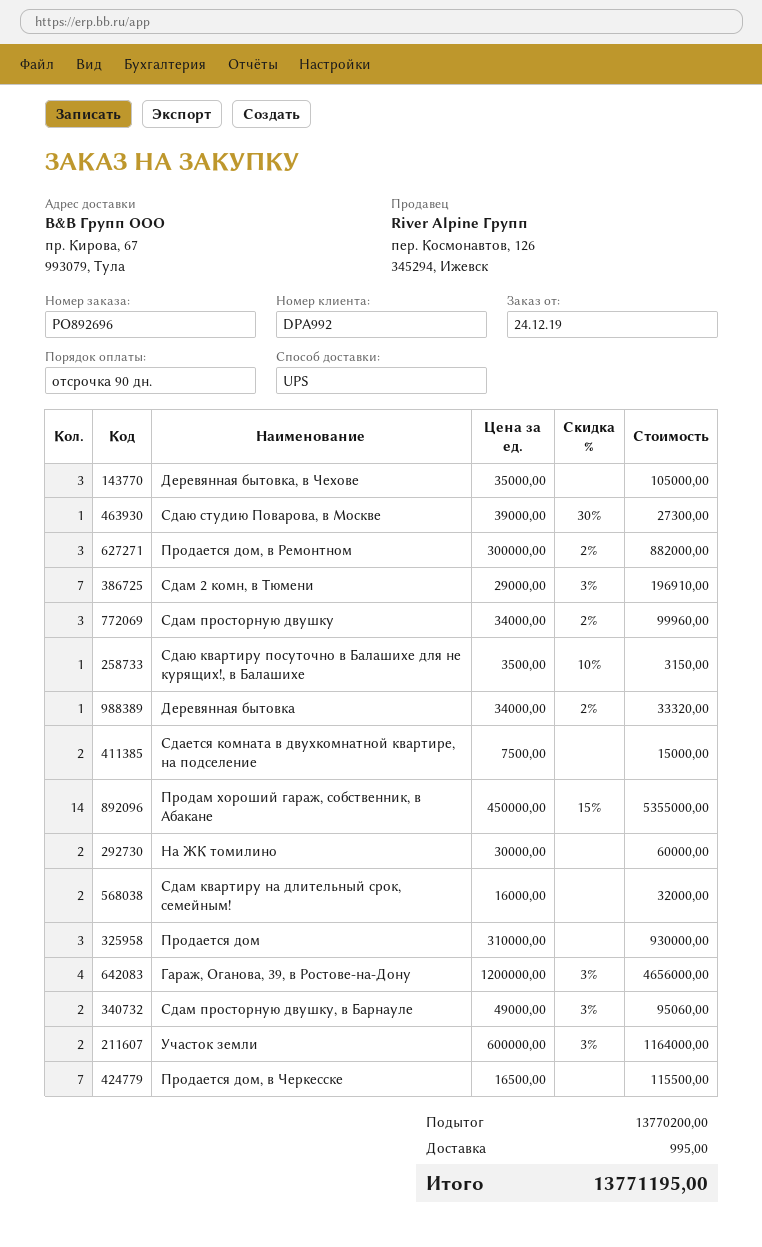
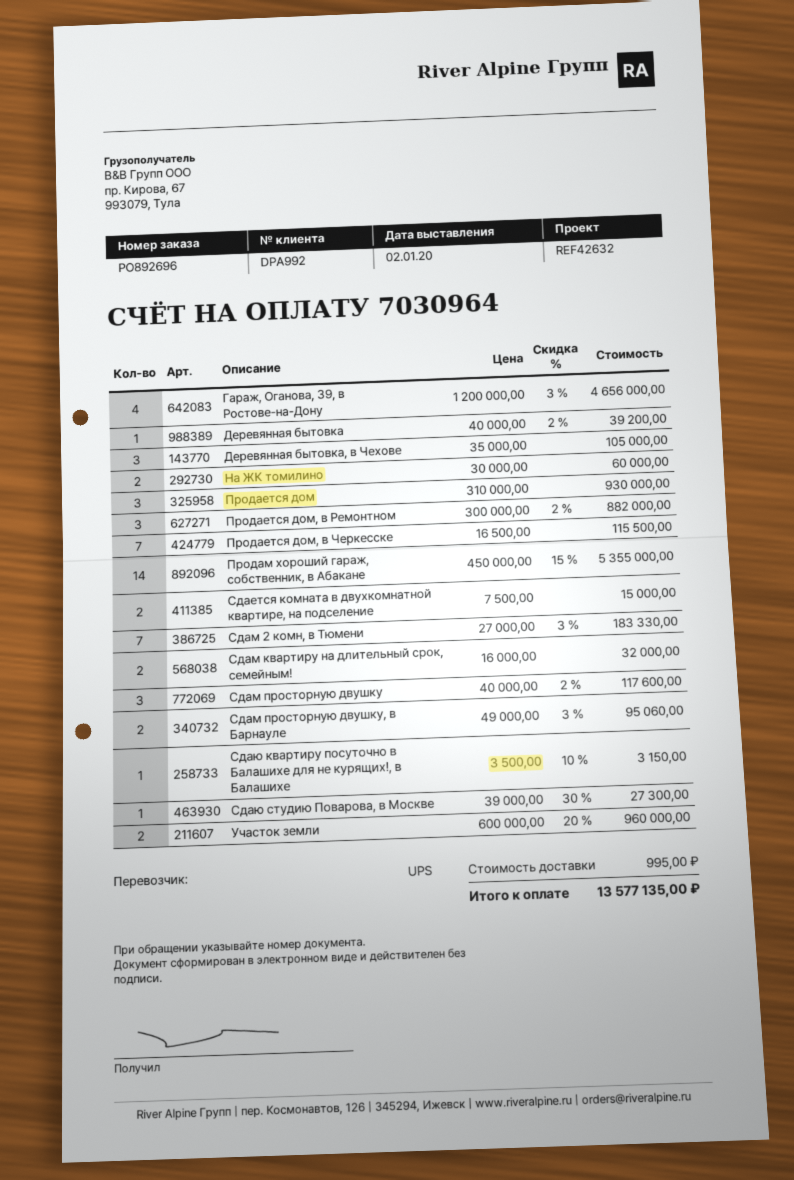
Сдам 2 комн, в Тюмени: 7 x 29000.00 - 3% = 196910.00 -> 7 x 27000.00 - 3% = 183330.00
Сдам просторную двушку: 3 x 34000.00 - 2% = 99960.00 -> 3 x 40000.00 - 2% = 117600.00
Деревянная бытовка: 1 x 34000.00 - 2% = 33320.00 -> 1 x 40000.00 - 2% = 39200.00
Участок земли: 2 x 600000.00 - 3% = 1164000.00 -> 2 x 600000.00 - 20% = 960000.00
total: 13771195.00 -> 13577135.00

